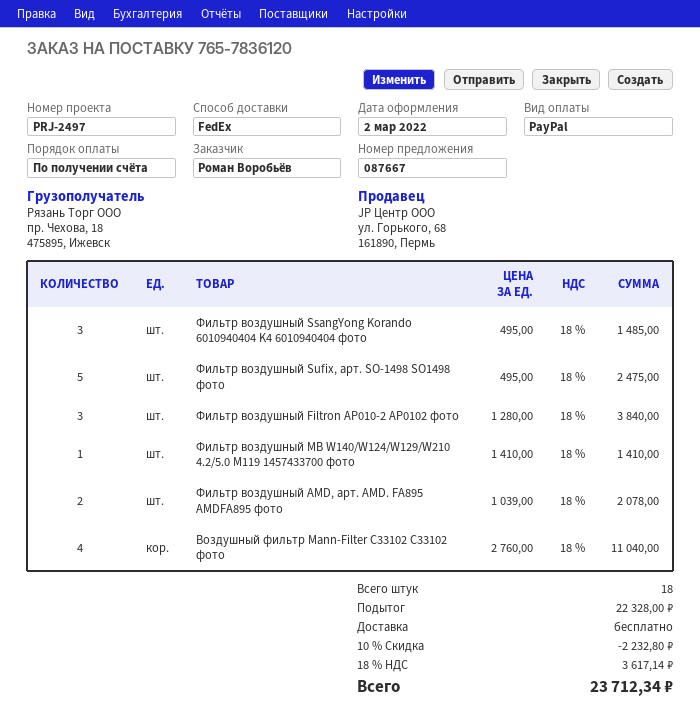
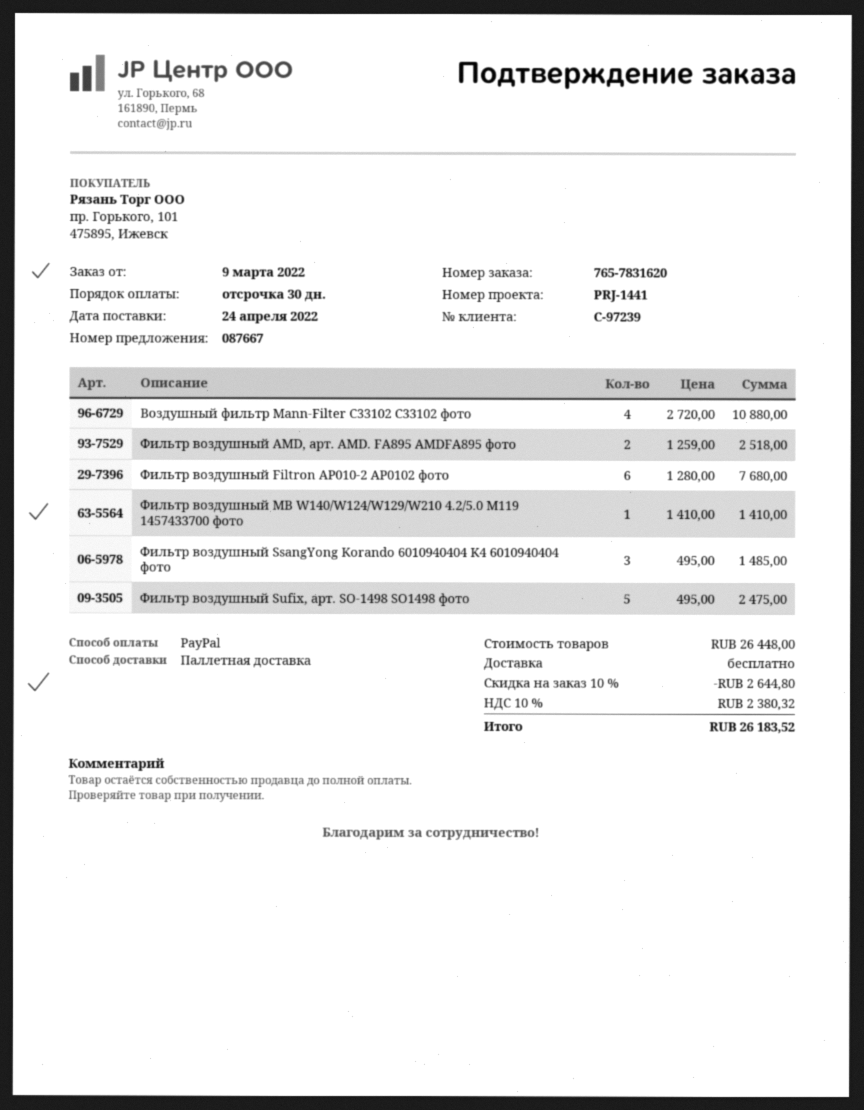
order number: 765-7836120 -> 765-7831620
order date: 2022-03-02 -> 2022-03-09
payment terms: on receipt -> 30 days
reference: PRJ-2497 -> PRJ-1441
shipping method: FedEx -> pallet freight
Фильтр воздушный Filtron AP010-2 AP0102 фото: 3 x 1280.00 = 3840.00 -> 6 x 1280.00 = 7680.00
Фильтр воздушный AMD, арт. AMD. FA895 AMDFA895 фото: 2 x 1039.00 = 2078.00 -> 2 x 1259.00 = 2518.00
Воздушный фильтр Mann-Filter C33102 C33102 фото: 4 x 2760.00 = 11040.00 -> 4 x 2720.00 = 10880.00
subtotal: 22328.00 -> 26448.00
discount: 10% = 2232.80 -> 10% = 2644.80
tax: 18% = 3617.14 -> 10% = 2380.32
total: 23712.34 -> 26183.52

